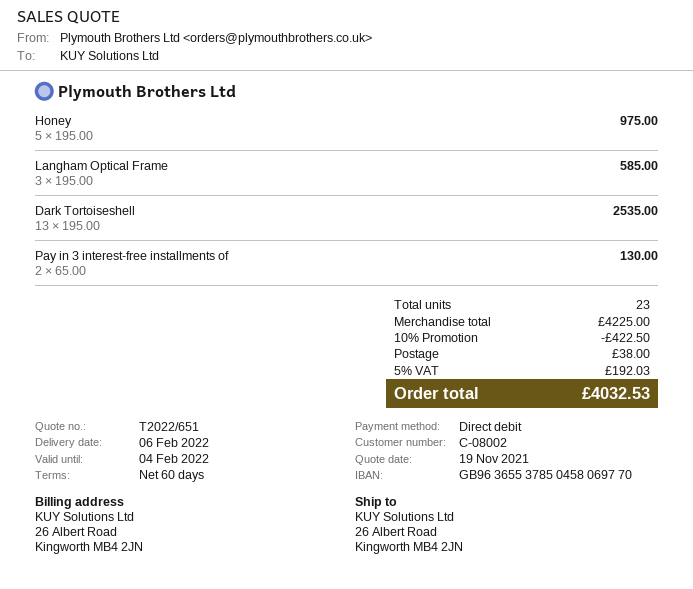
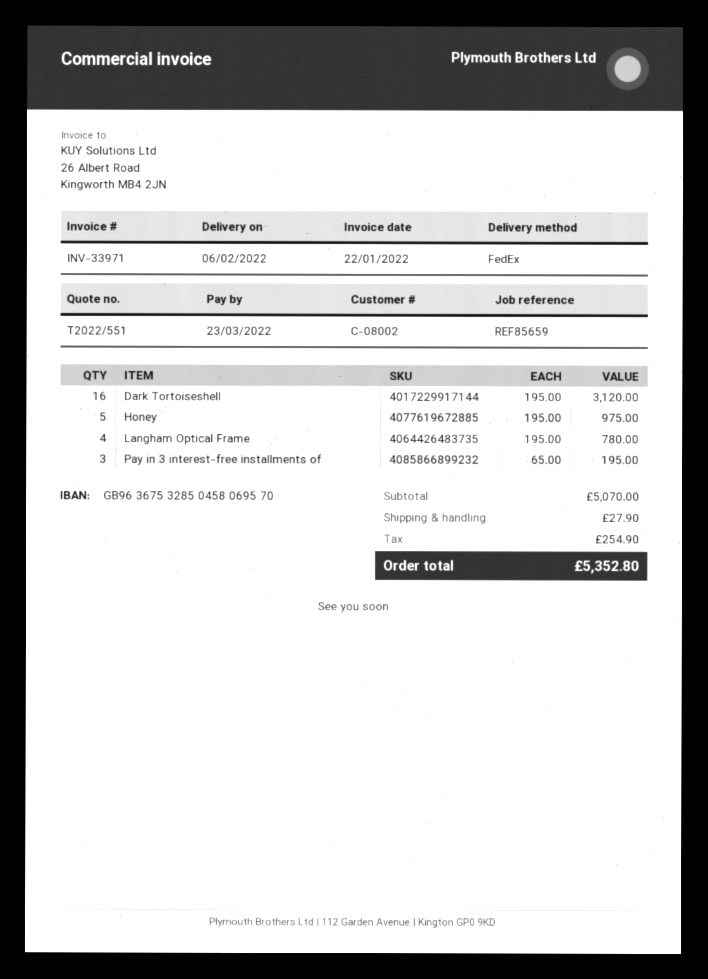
quote number: T2022/651 -> T2022/551
bank account: GB96365537850458069770 -> GB96367532850458069570
Langham Optical Frame: 3 x 195.00 = 585.00 -> 4 x 195.00 = 780.00
Dark Tortoiseshell: 13 x 195.00 = 2535.00 -> 16 x 195.00 = 3120.00
Pay in 3 interest-free installments of: 2 x 65.00 = 130.00 -> 3 x 65.00 = 195.00
subtotal: 4225.00 -> 5070.00
discount: 10% = 422.50 -> none
shipping: 38.00 -> 27.90
tax: 192.03 -> 254.90
total: 4032.53 -> 5352.80

